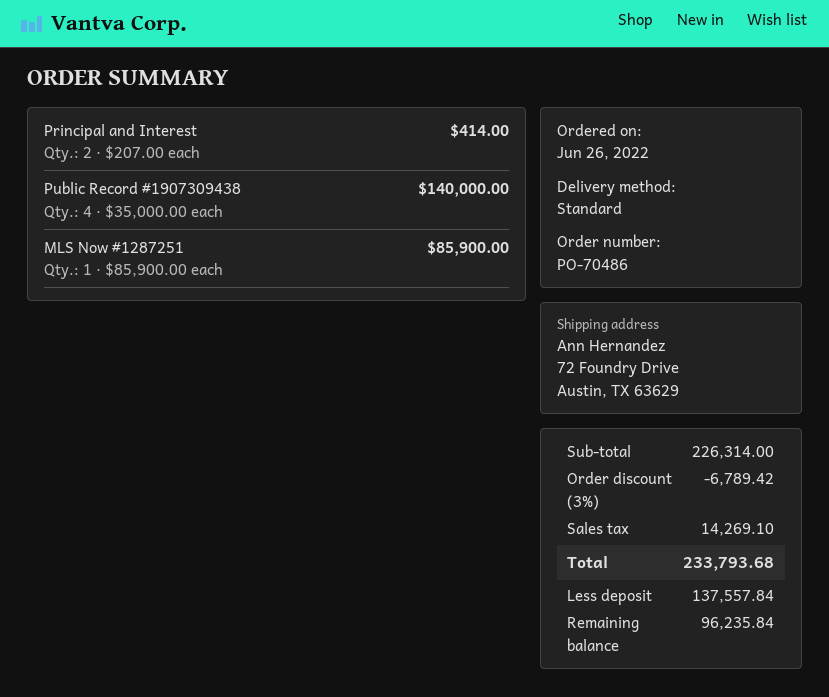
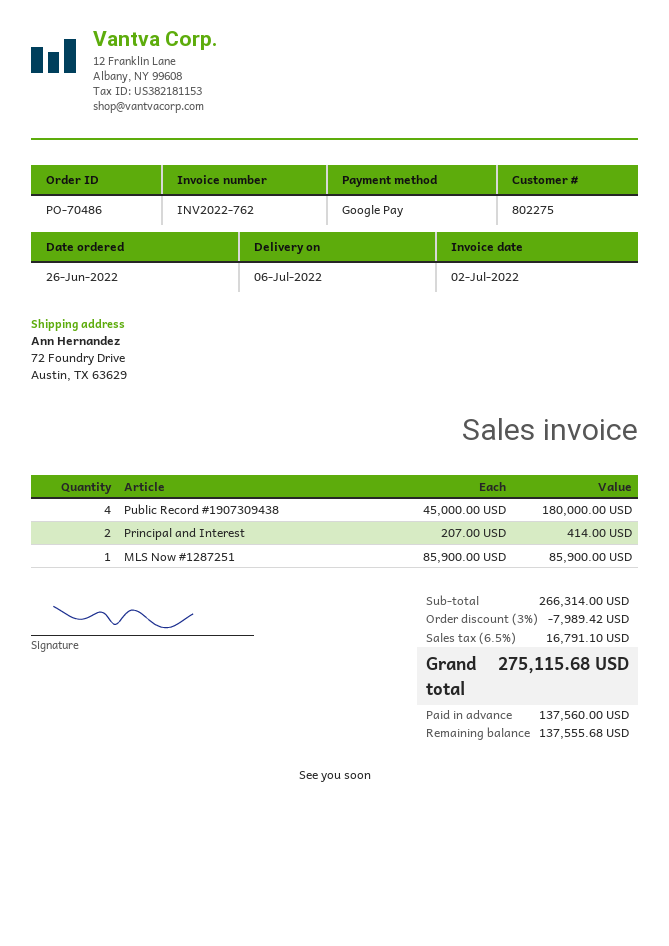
Public Record #1907309438: 4 x 35000.00 = 140000.00 -> 4 x 45000.00 = 180000.00
subtotal: 226314.00 -> 266314.00
discount: 3% = 6789.42 -> 3% = 7989.42
tax: 14269.10 -> 16791.10
total: 233793.68 -> 275115.68
deposit: 137557.84 -> 137560.00
balance: 96235.84 -> 137555.68

